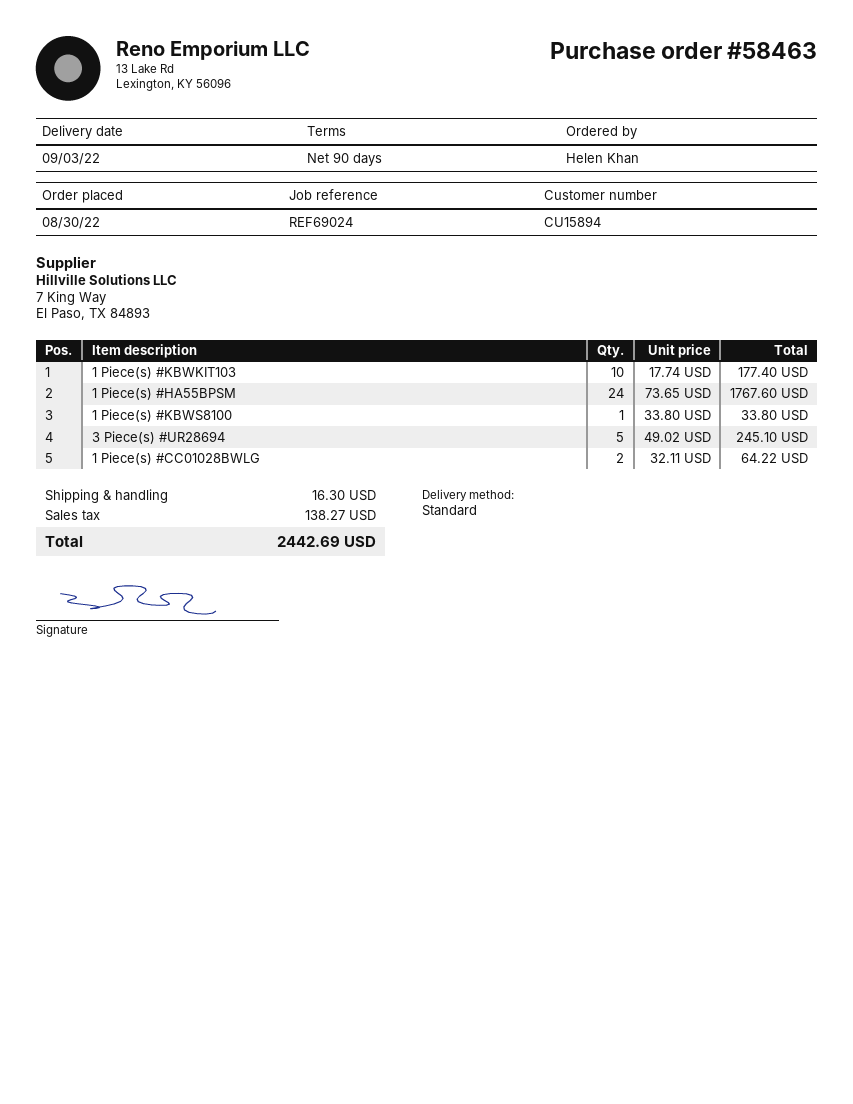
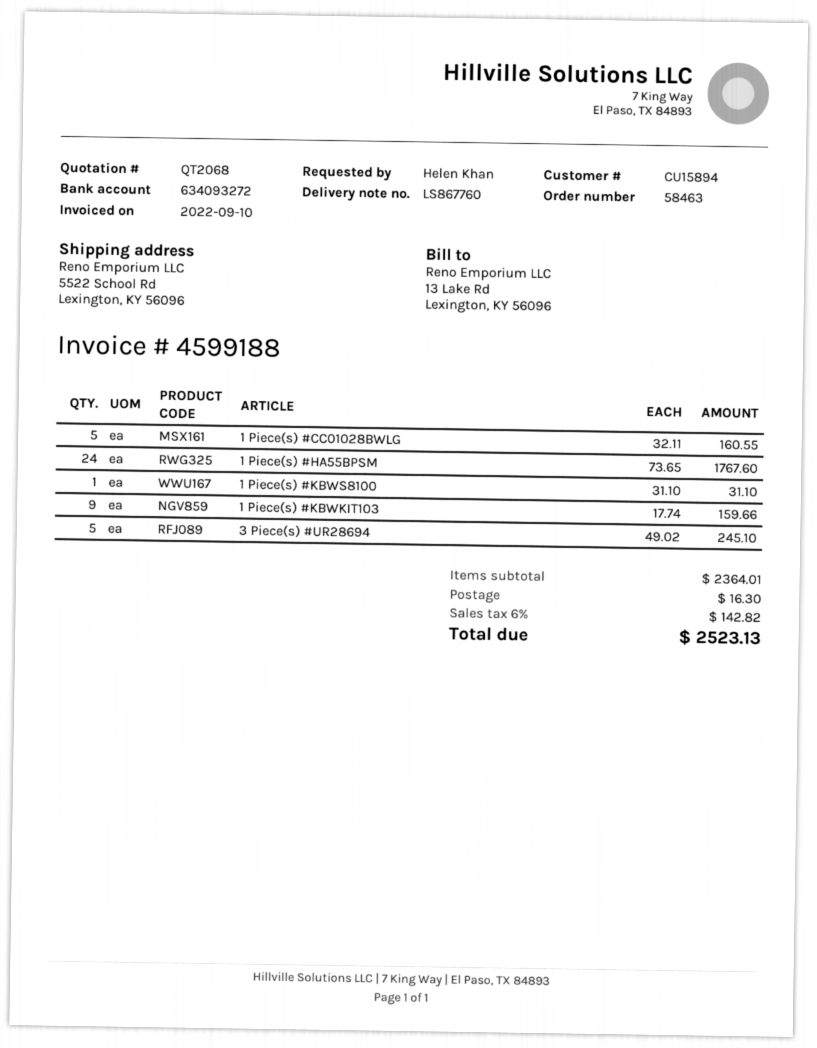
1 Piece(s) #KBWKIT103: 10 x 17.74 = 177.40 -> 9 x 17.74 = 159.66
1 Piece(s) #KBWS8100: 1 x 33.80 = 33.80 -> 1 x 31.10 = 31.10
1 Piece(s) #CC01028BWLG: 2 x 32.11 = 64.22 -> 5 x 32.11 = 160.55
tax: 138.27 -> 142.82
total: 2442.69 -> 2523.13

